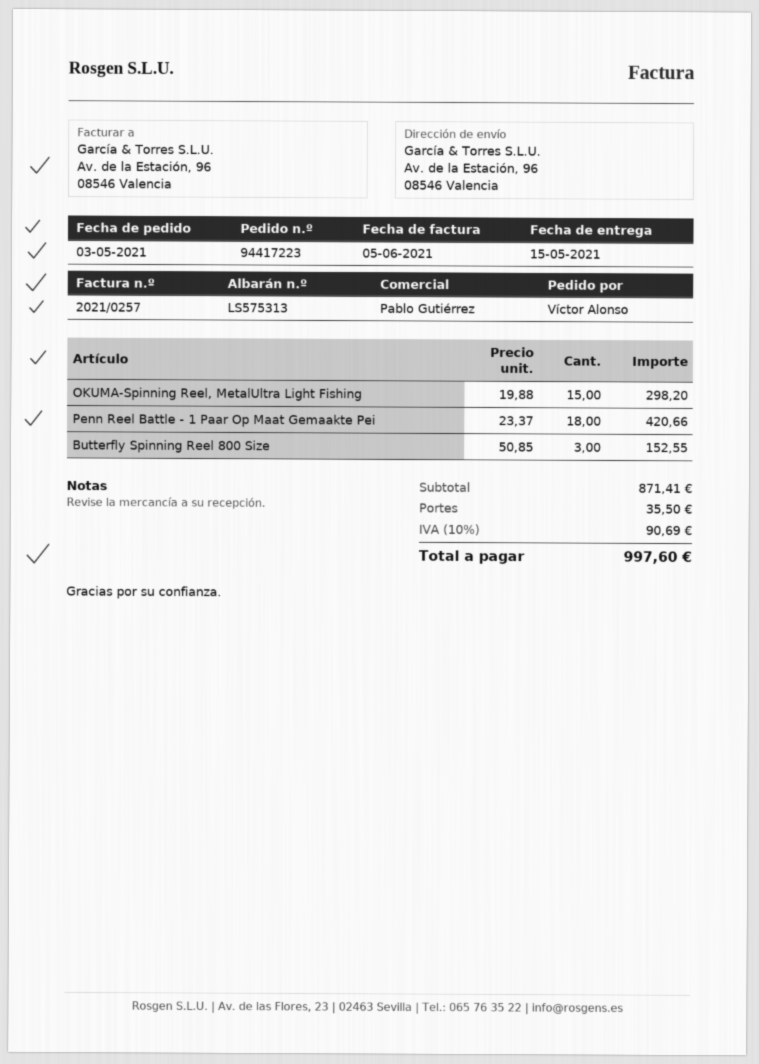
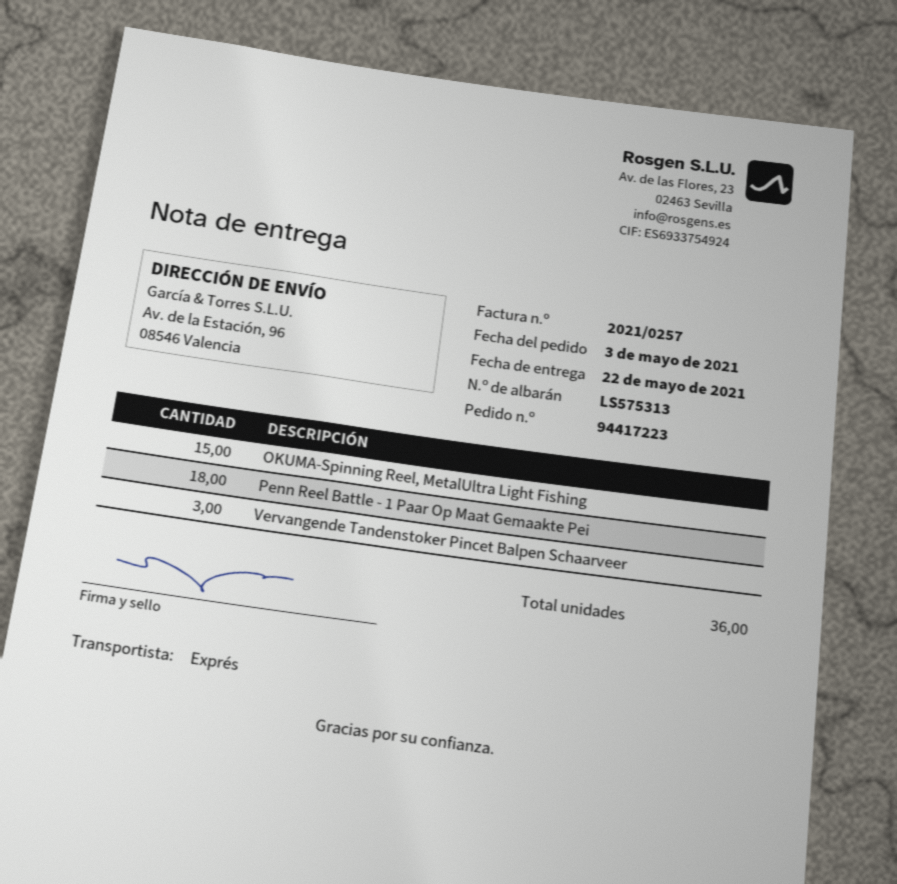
delivery date: 2021-05-15 -> 2021-05-22
Butterfly Spinning Reel 800 Size: 3 -> none
Vervangende Tandenstoker Pincet Balpen Schaarveer: none -> 3

